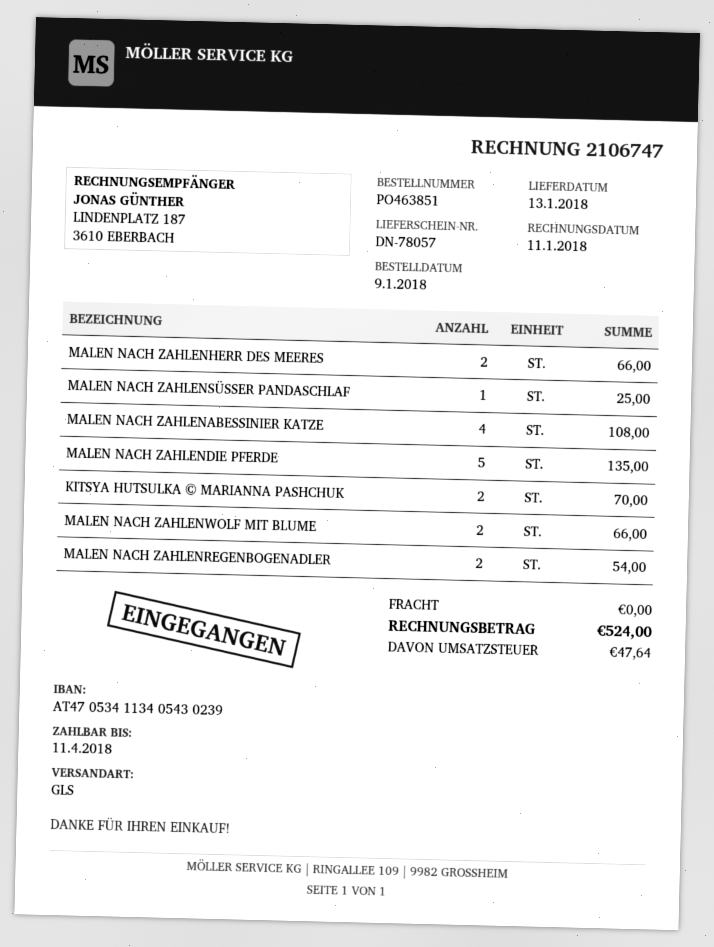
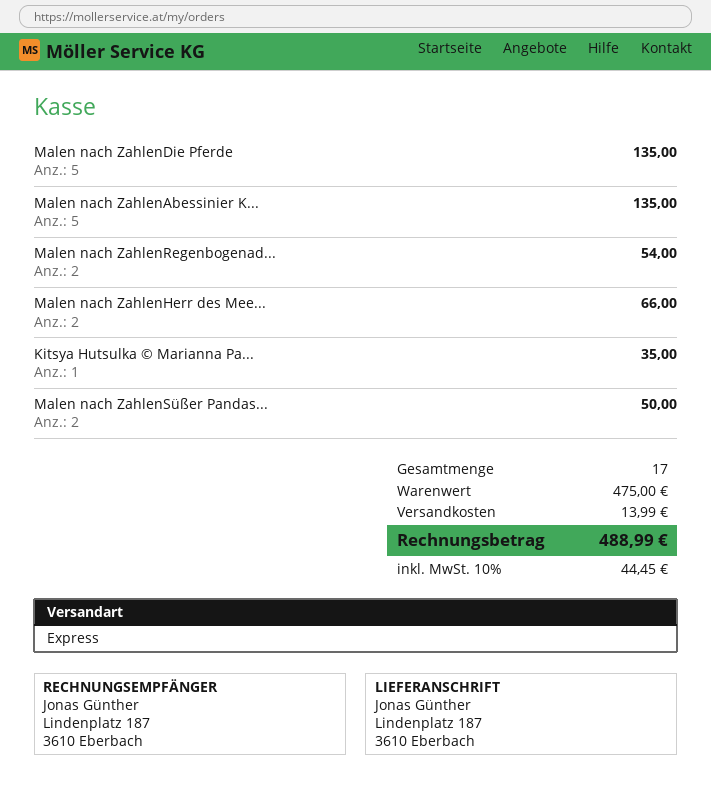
shipping method: GLS -> express
MALEN NACH ZAHLENSÜSSER PANDASCHLAF: 1 for 25.00 -> 2 for 50.00
MALEN NACH ZAHLENABESSINIER KATZE: 4 for 108.00 -> 5 for 135.00
KITSYA HUTSULKA © MARIANNA PASHCHUK: 2 for 70.00 -> 1 for 35.00
MALEN NACH ZAHLENWOLF MIT BLUME: 2 for 66.00 -> none
shipping: 0.00 -> 13.99
tax: 47.64 -> 44.45
total: 524.00 -> 488.99

